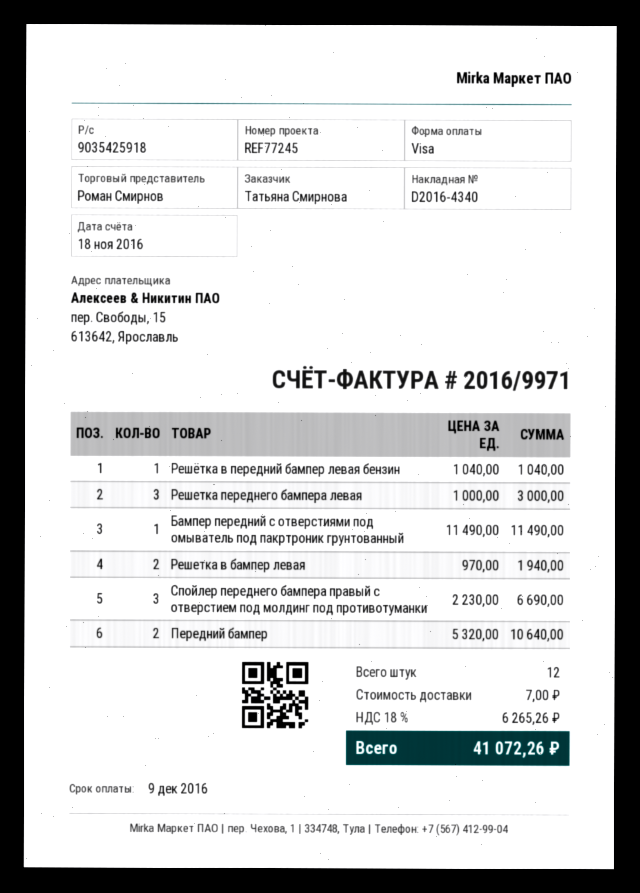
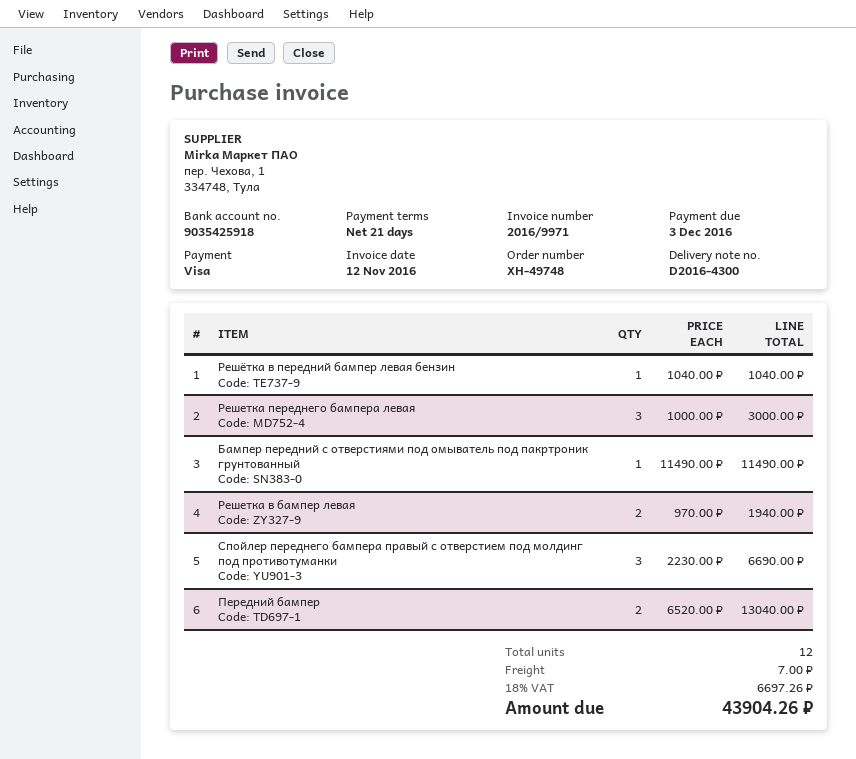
delivery note number: D2016-4340 -> D2016-4300
invoice date: 2016-11-18 -> 2016-11-12
due date: 2016-12-09 -> 2016-12-03
Передний бампер: 2 x 5320.00 = 10640.00 -> 2 x 6520.00 = 13040.00
tax: 18% = 6265.26 -> 18% = 6697.26
total: 41072.26 -> 43904.26

